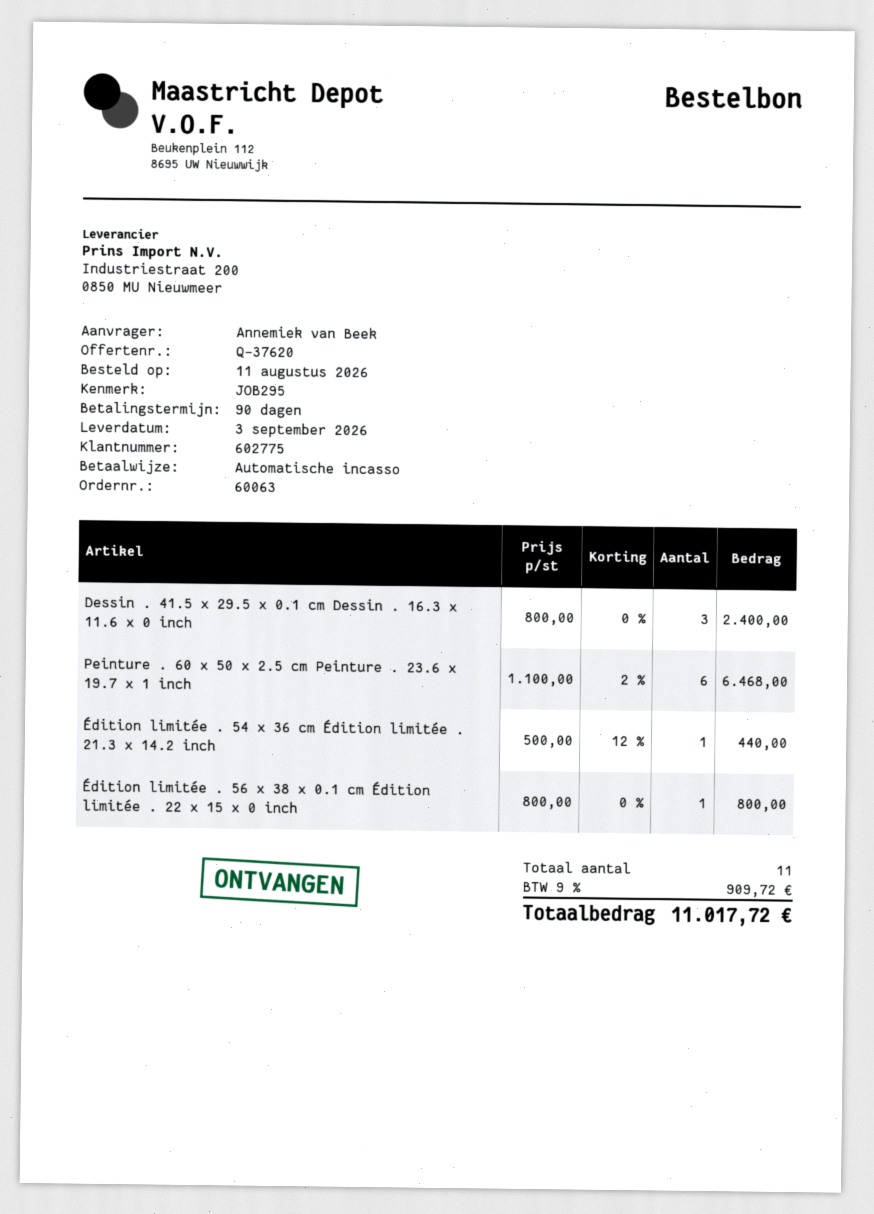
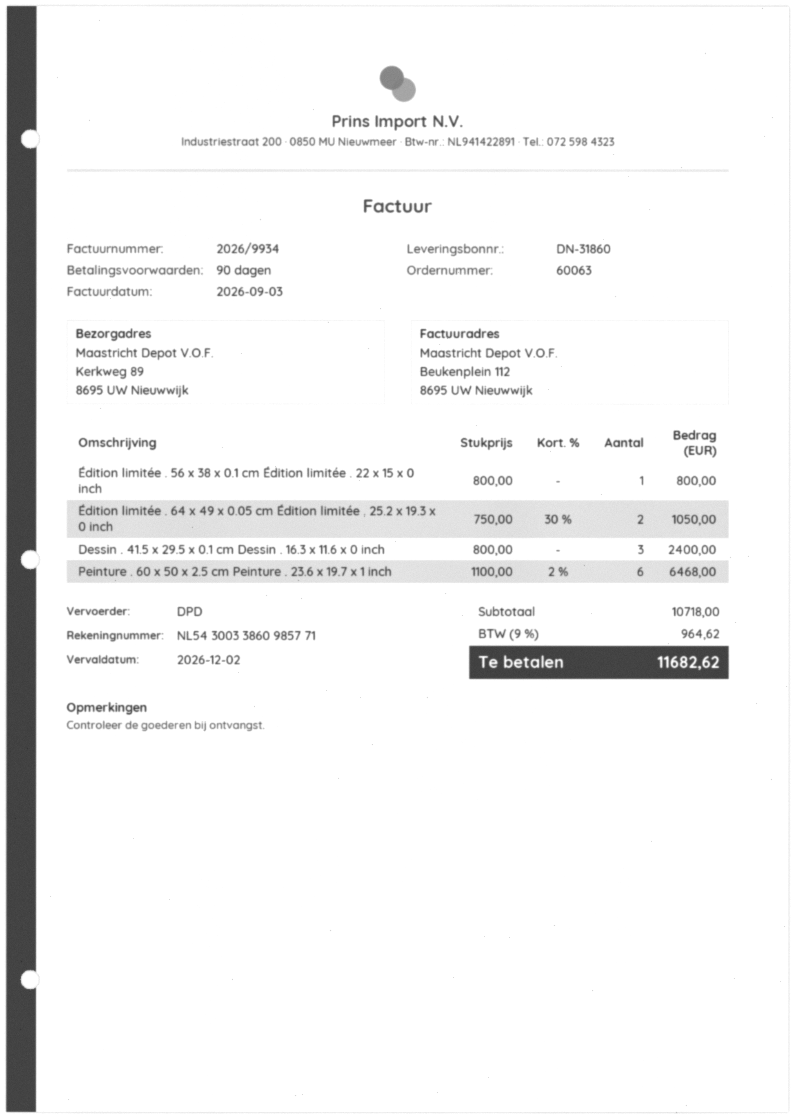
Édition limitée . 54 x 36 cm Édition limitée . 21.3 x 14.2 inch: 1 x 500.00 - 12% = 440.00 -> none
Édition limitée . 64 x 49 x 0.05 cm Édition limitée . 25.2 x 19.3 x 0 inch: none -> 2 x 750.00 - 30% = 1050.00
tax: 9% = 909.72 -> 9% = 964.62
total: 11017.72 -> 11682.62

